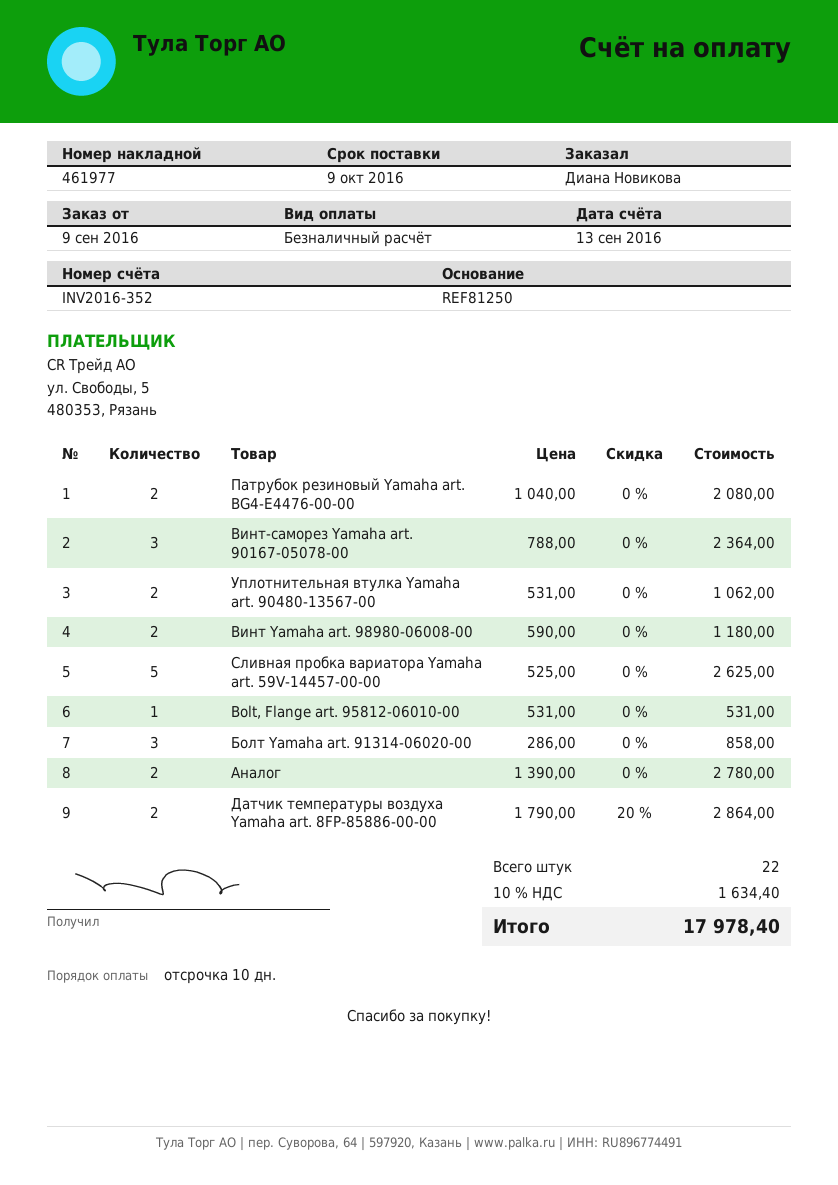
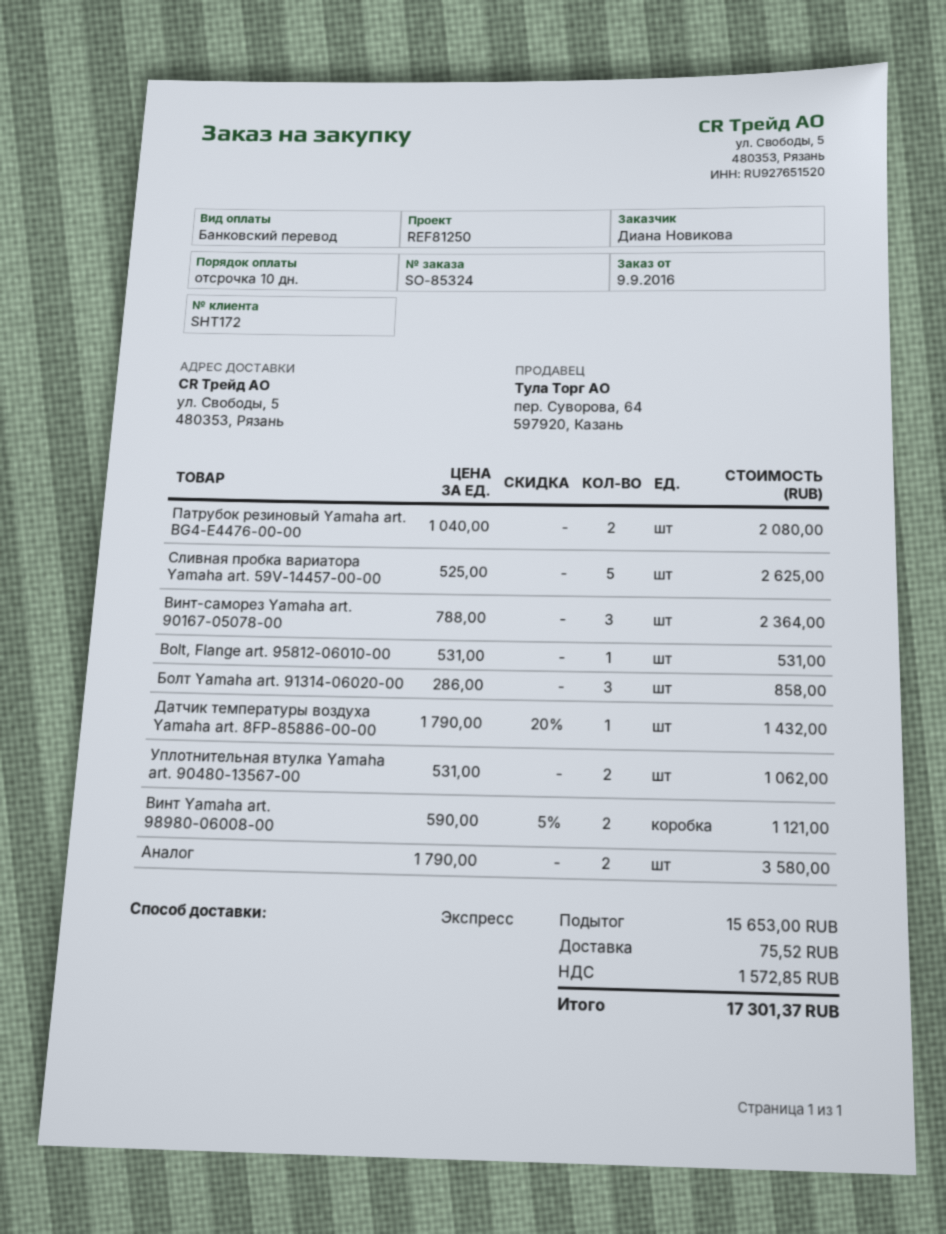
Винт Yamaha art. 98980-06008-00: 2 x 590.00 = 1180.00 -> 2 x 590.00 - 5% = 1121.00
Аналог: 2 x 1390.00 = 2780.00 -> 2 x 1790.00 = 3580.00
Датчик температуры воздуха Yamaha art. 8FP-85886-00-00: 2 x 1790.00 - 20% = 2864.00 -> 1 x 1790.00 - 20% = 1432.00
shipping: none -> 75.52
tax: 1634.40 -> 1572.85
total: 17978.40 -> 17301.37

